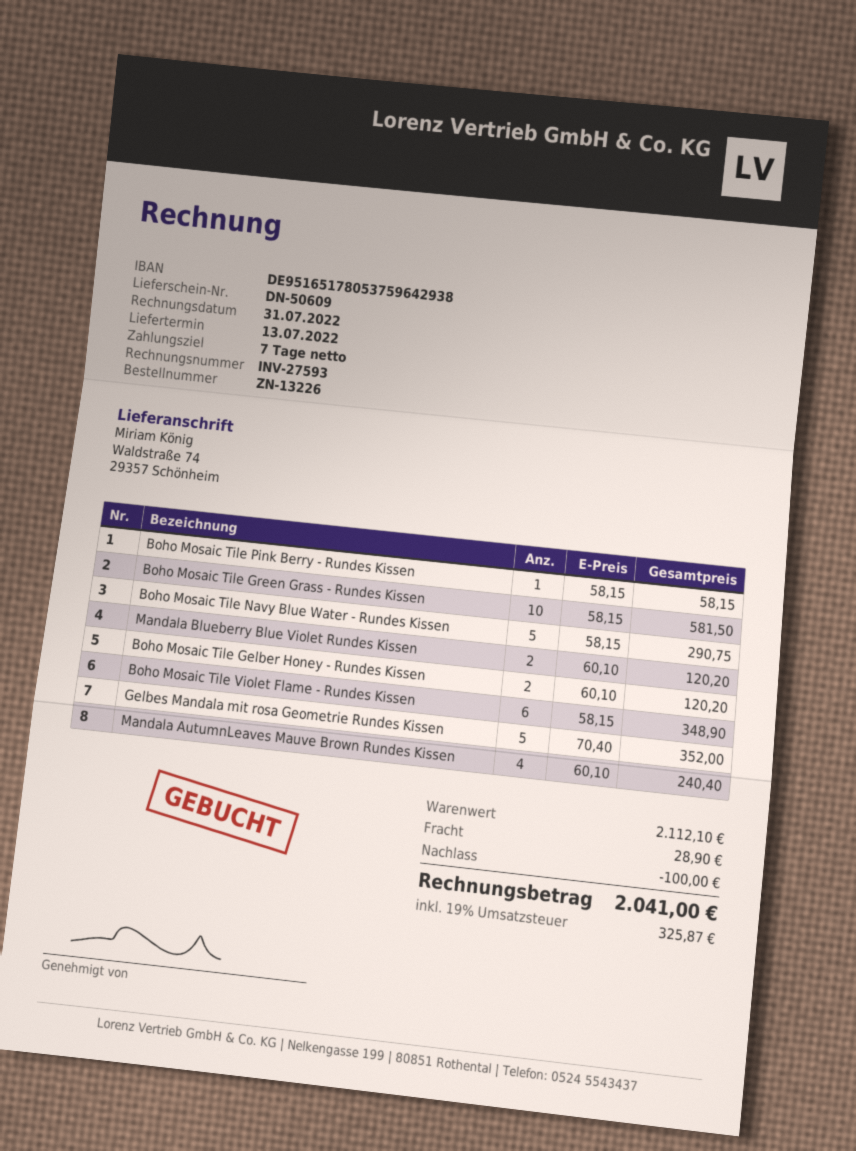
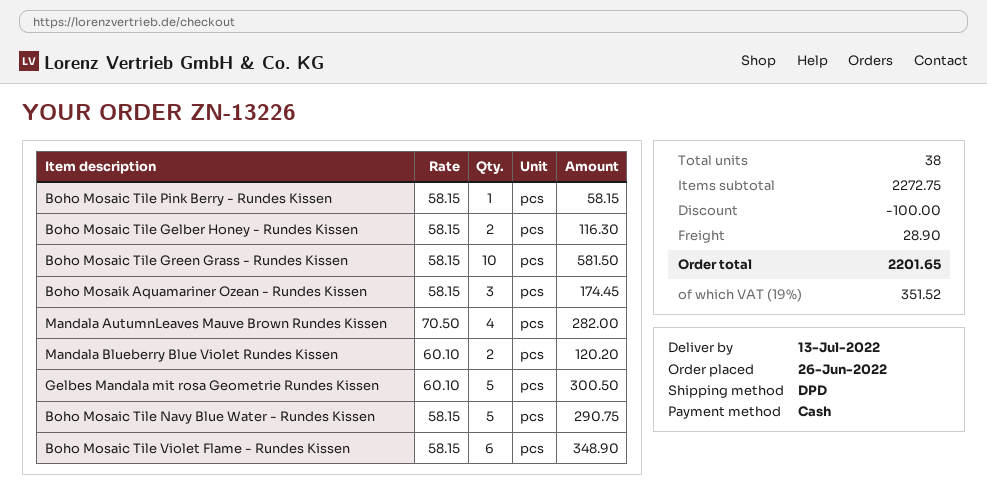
Boho Mosaic Tile Gelber Honey - Rundes Kissen: 2 x 60.10 = 120.20 -> 2 x 58.15 = 116.30
Gelbes Mandala mit rosa Geometrie Rundes Kissen: 5 x 70.40 = 352.00 -> 5 x 60.10 = 300.50
Mandala AutumnLeaves Mauve Brown Rundes Kissen: 4 x 60.10 = 240.40 -> 4 x 70.50 = 282.00
Boho Mosaik Aquamariner Ozean - Rundes Kissen: none -> 3 x 58.15 = 174.45
subtotal: 2112.10 -> 2272.75
tax: 19% = 325.87 -> 19% = 351.52
total: 2041.00 -> 2201.65

